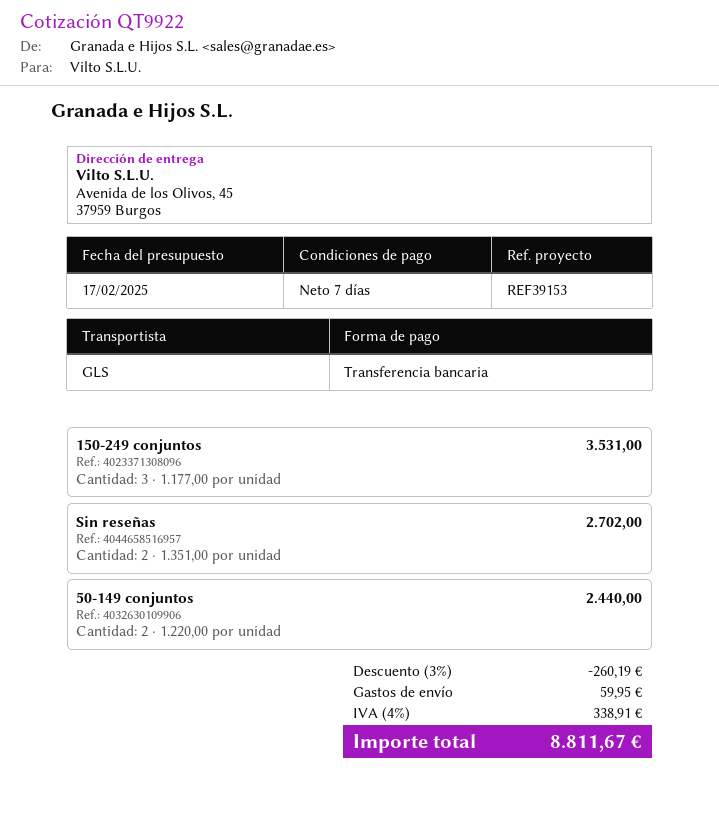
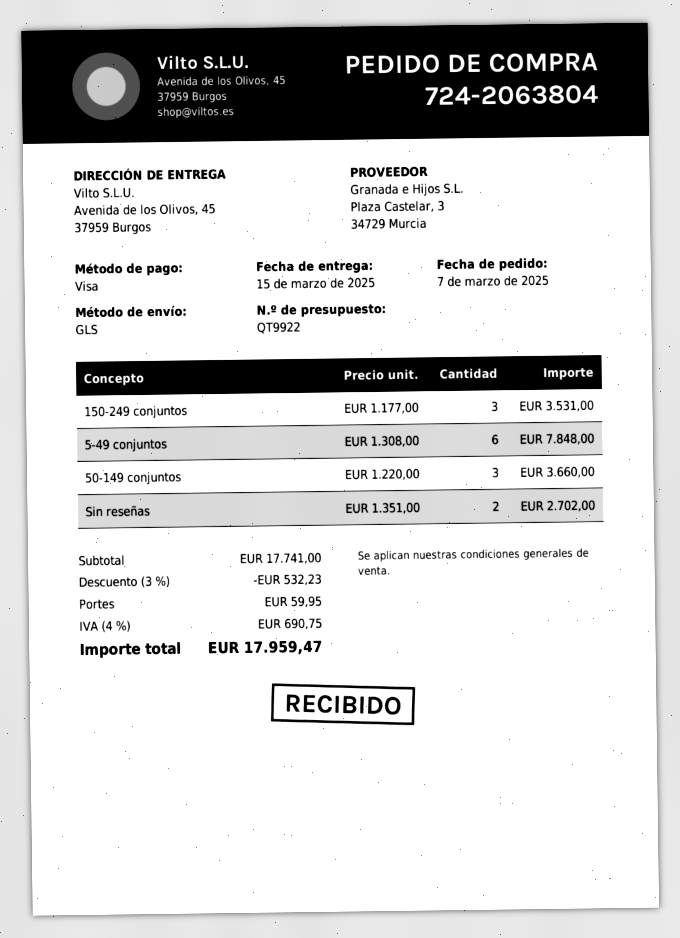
payment method: bank transfer -> Visa
50-149 conjuntos: 2 x 1220.00 = 2440.00 -> 3 x 1220.00 = 3660.00
5-49 conjuntos: none -> 6 x 1308.00 = 7848.00
discount: 3% = 260.19 -> 3% = 532.23
tax: 4% = 338.91 -> 4% = 690.75
total: 8811.67 -> 17959.47

